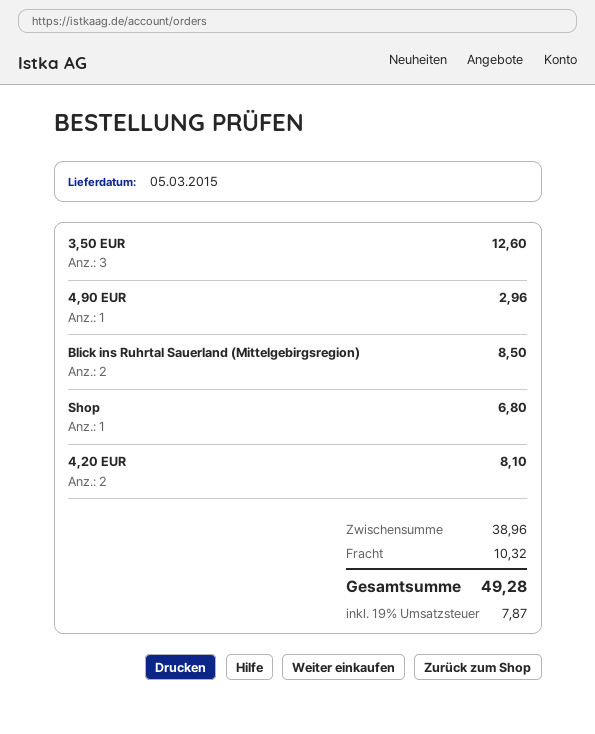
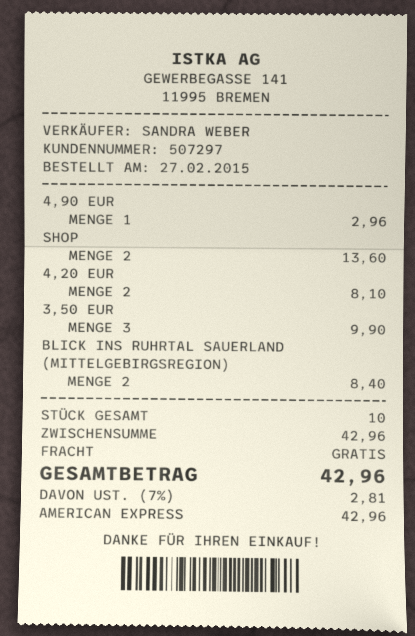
3,50 EUR: 3 for 12.60 -> 3 for 9.90
Blick ins Ruhrtal Sauerland (Mittelgebirgsregion): 2 for 8.50 -> 2 for 8.40
Shop: 1 for 6.80 -> 2 for 13.60
subtotal: 38.96 -> 42.96
shipping: 10.32 -> 0.00
tax: 19% = 7.87 -> 7% = 2.81
total: 49.28 -> 42.96

